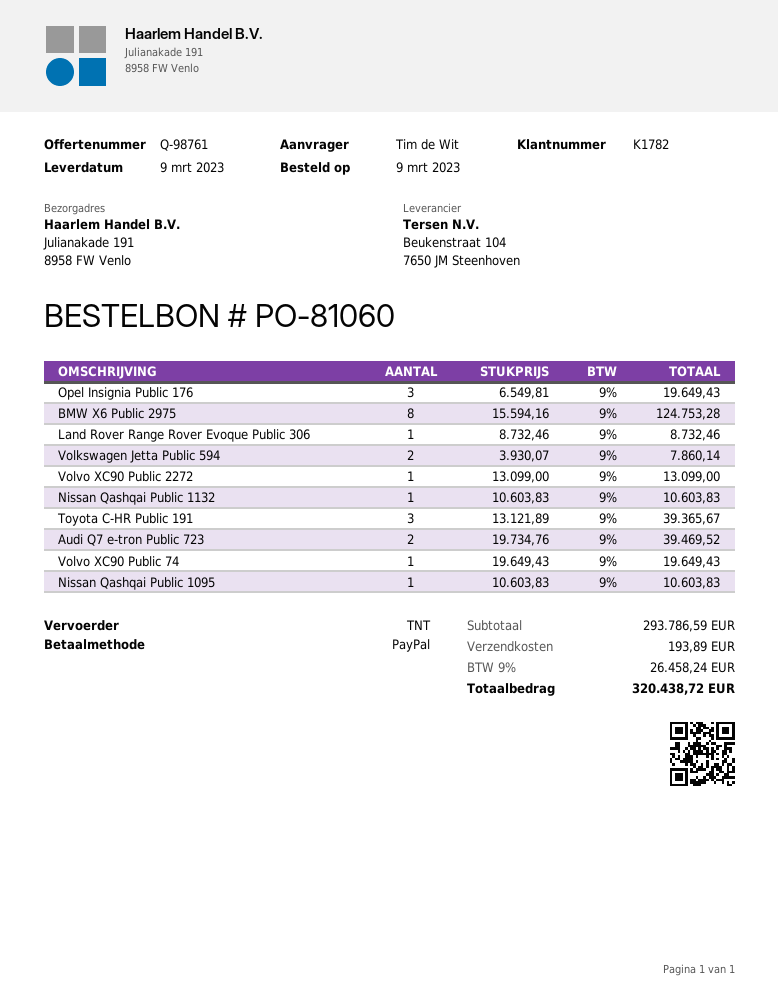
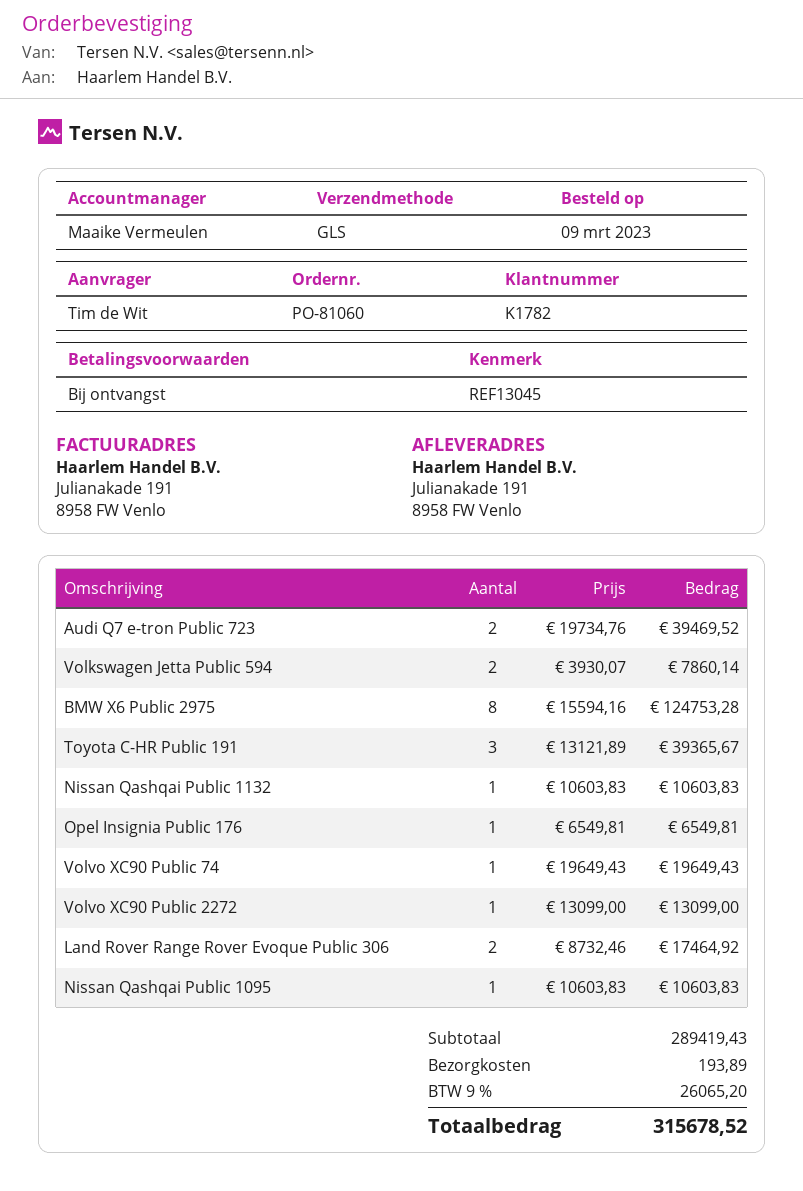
shipping method: TNT -> GLS
Opel Insignia Public 176: 3 x 6549.81 = 19649.43 -> 1 x 6549.81 = 6549.81
Land Rover Range Rover Evoque Public 306: 1 x 8732.46 = 8732.46 -> 2 x 8732.46 = 17464.92
subtotal: 293786.59 -> 289419.43
tax: 9% = 26458.24 -> 9% = 26065.20
total: 320438.72 -> 315678.52

